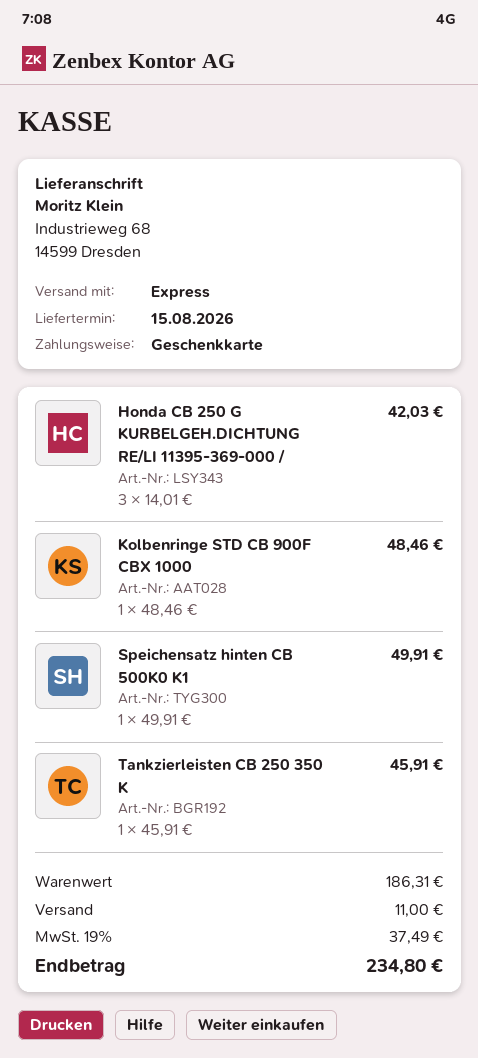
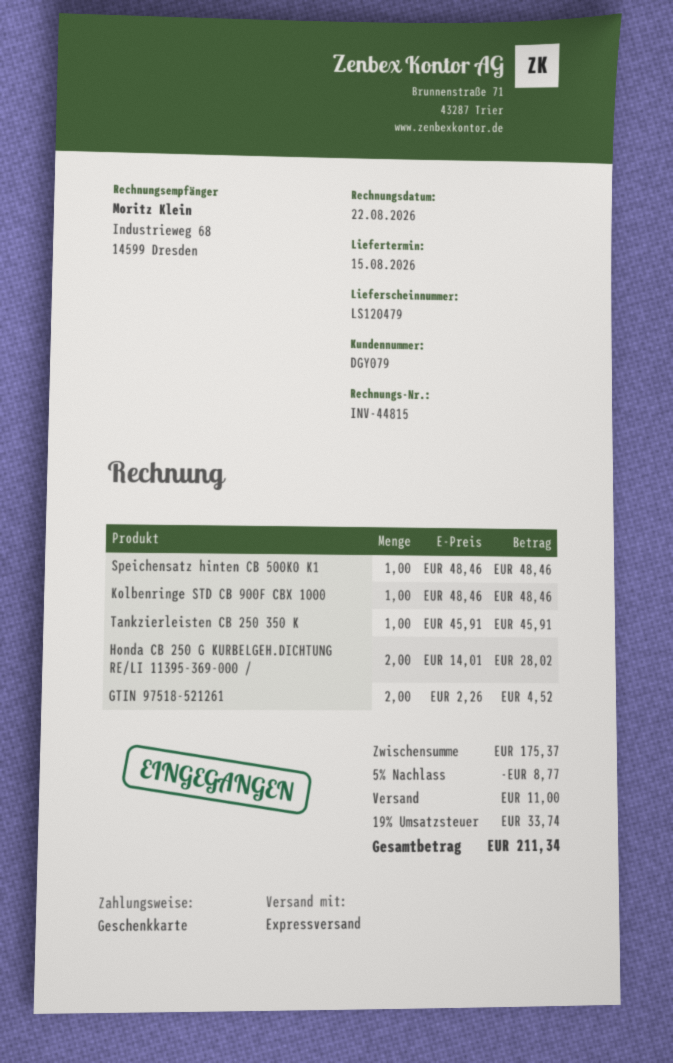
Honda CB 250 G KURBELGEH.DICHTUNG RE/LI 11395-369-000 /: 3 x 14.01 = 42.03 -> 2 x 14.01 = 28.02
Speichensatz hinten CB 500K0 K1: 1 x 49.91 = 49.91 -> 1 x 48.46 = 48.46
GTIN 97518-521261: none -> 2 x 2.26 = 4.52
subtotal: 186.31 -> 175.37
discount: none -> 5% = 8.77
tax: 19% = 37.49 -> 19% = 33.74
total: 234.80 -> 211.34

